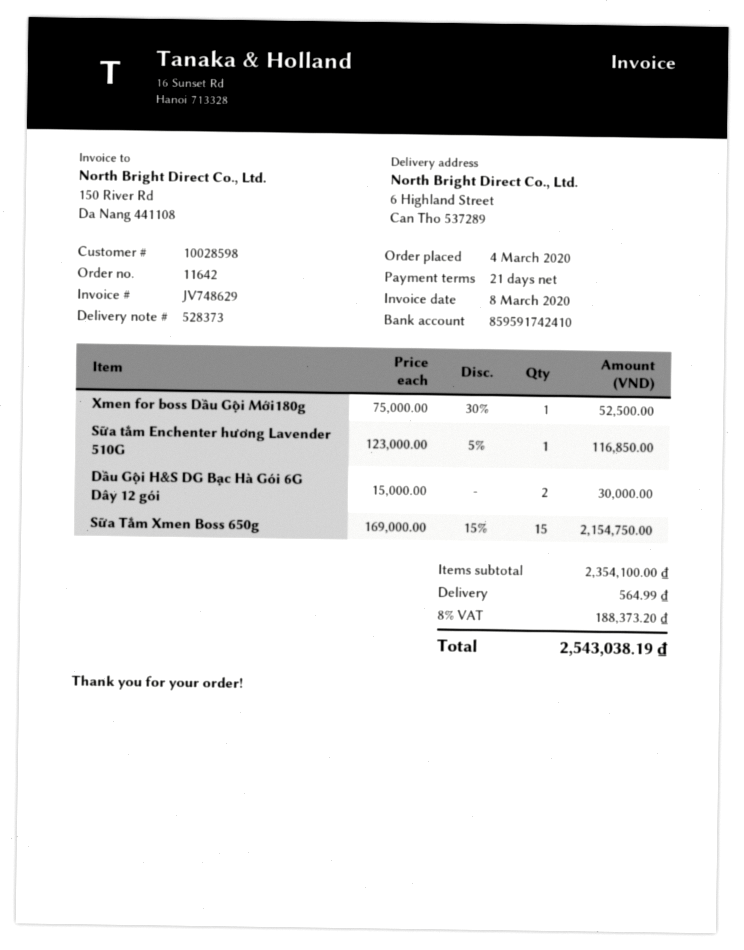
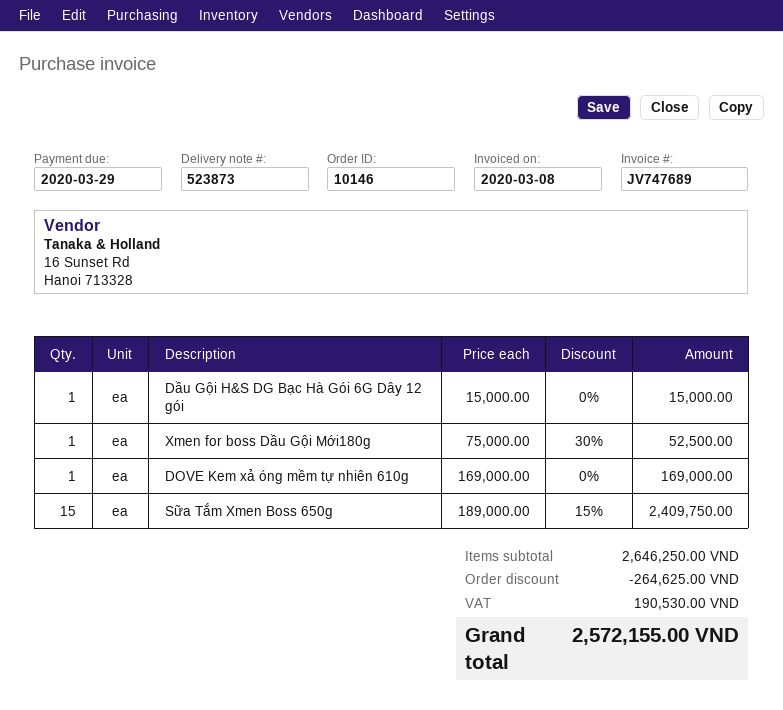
order number: 11642 -> 10146
delivery note number: 528373 -> 523873
invoice number: JV748629 -> JV747689
Sữa tắm Enchenter hương Lavender 510G: 1 x 123000.00 - 5% = 116850.00 -> none
Dầu Gội H&S DG Bạc Hà Gói 6G Dây 12 gói: 2 x 15000.00 = 30000.00 -> 1 x 15000.00 = 15000.00
Sữa Tắm Xmen Boss 650g: 15 x 169000.00 - 15% = 2154750.00 -> 15 x 189000.00 - 15% = 2409750.00
DOVE Kem xả óng mềm tự nhiên 610g: none -> 1 x 169000.00 = 169000.00
subtotal: 2354100.00 -> 2646250.00
discount: none -> 264625.00
shipping: 564.99 -> none
tax: 188373.20 -> 190530.00
total: 2543038.19 -> 2572155.00

